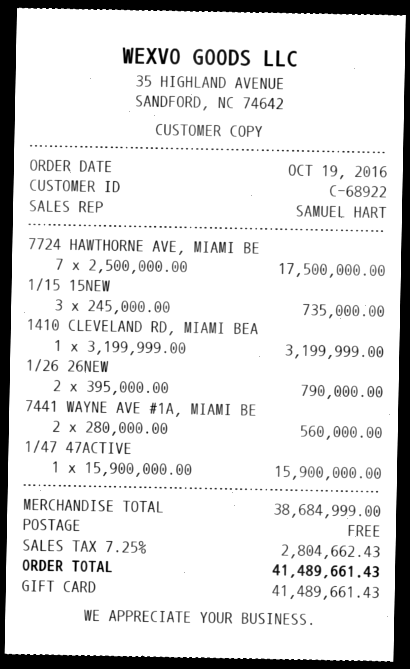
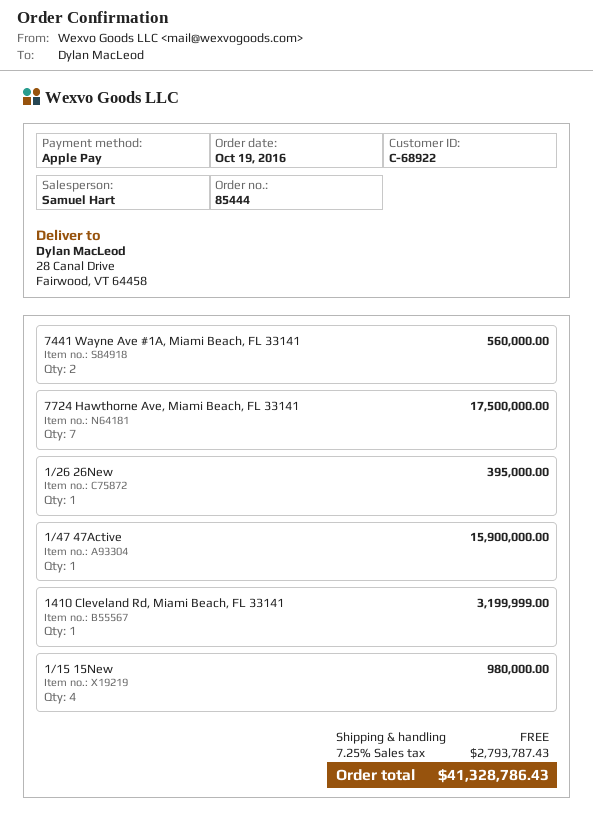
payment method: gift card -> Apple Pay
1/15 15NEW: 3 for 735000.00 -> 4 for 980000.00
1/26 26NEW: 2 for 790000.00 -> 1 for 395000.00
tax: 7.25% = 2804662.43 -> 7.25% = 2793787.43
total: 41489661.43 -> 41328786.43

